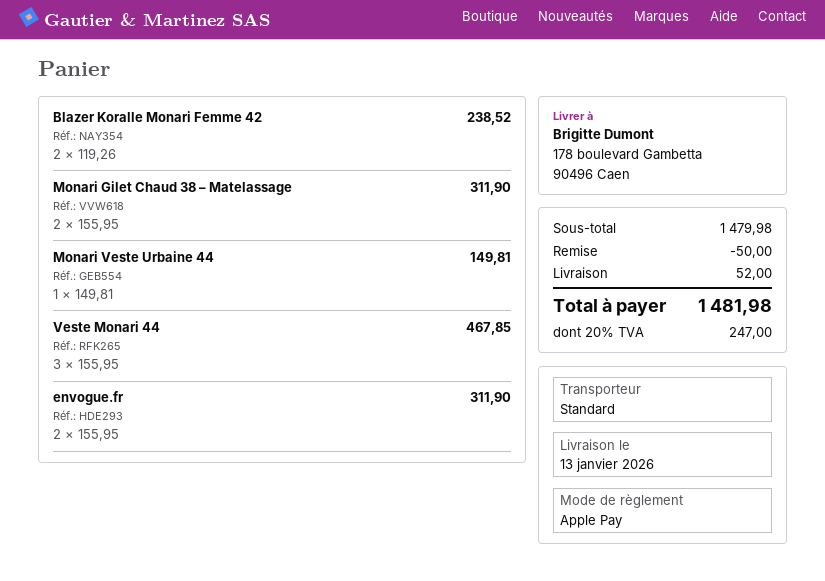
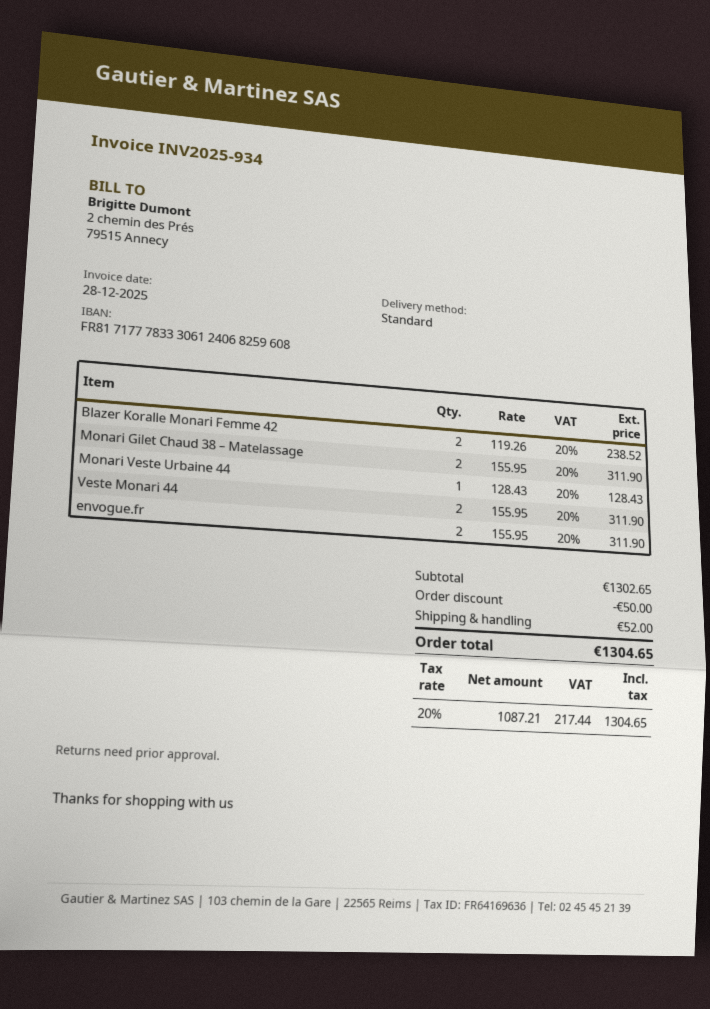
Monari Veste Urbaine 44: 1 x 149.81 = 149.81 -> 1 x 128.43 = 128.43
Veste Monari 44: 3 x 155.95 = 467.85 -> 2 x 155.95 = 311.90
subtotal: 1479.98 -> 1302.65
tax: 20% = 247.00 -> 20% = 217.44
total: 1481.98 -> 1304.65

